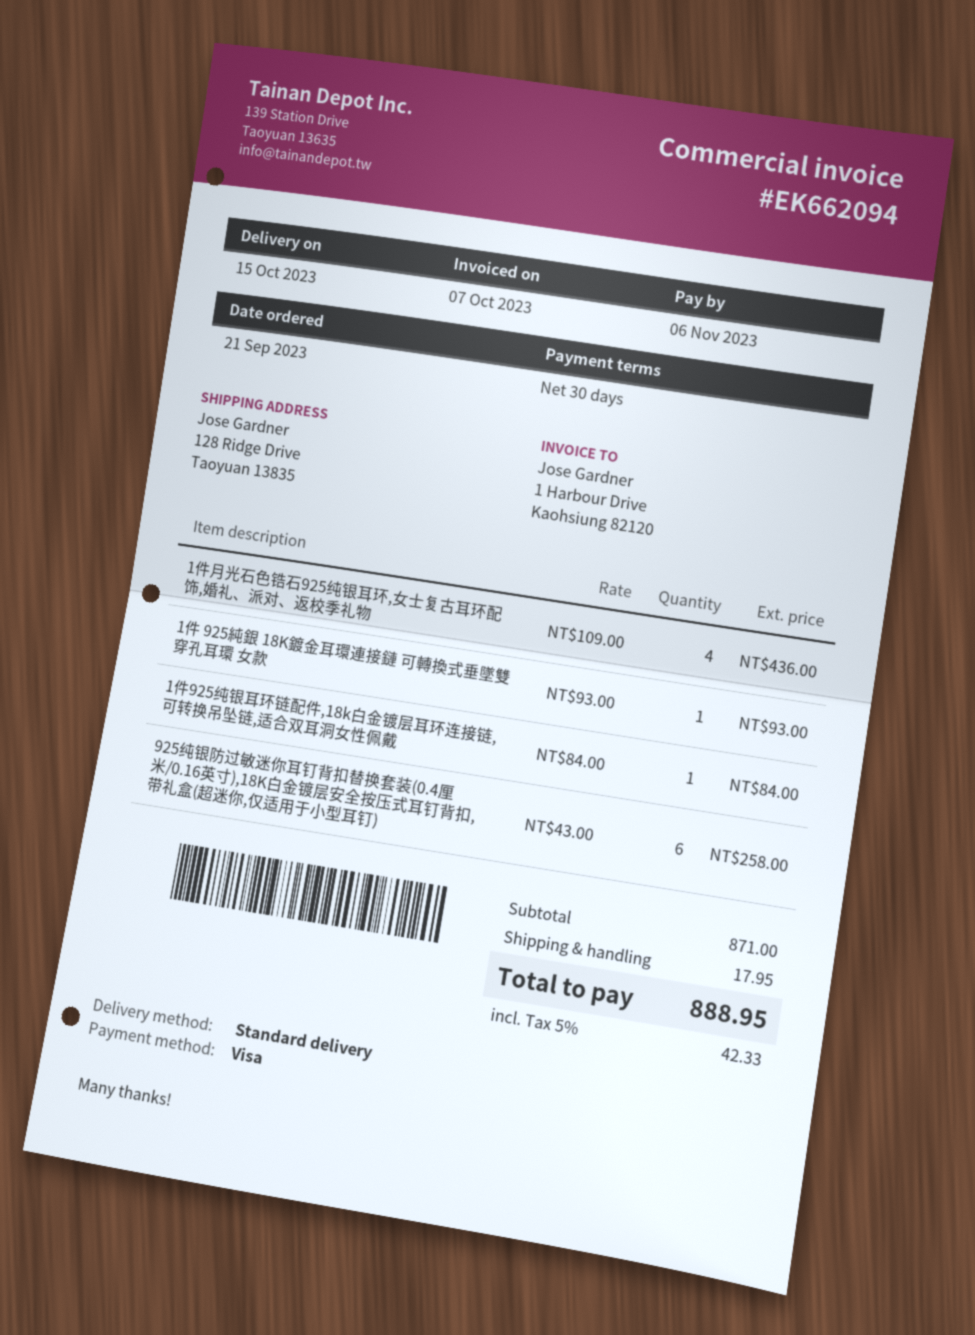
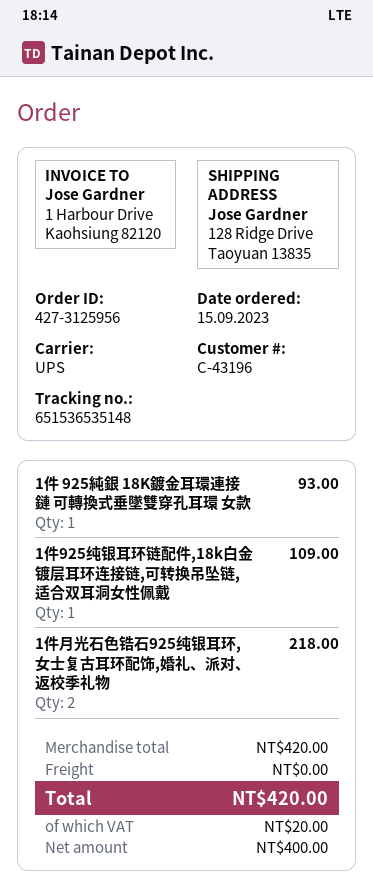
order date: 2023-09-21 -> 2023-09-15
shipping method: standard -> UPS
1件月光石色锆石925纯银耳环,女士复古耳环配饰,婚礼、派对、返校季礼物: 4 for 436.00 -> 2 for 218.00
1件925纯银耳环链配件,18k白金镀层耳环连接链,可转换吊坠链,适合双耳洞女性佩戴: 1 for 84.00 -> 1 for 109.00
925纯银防过敏迷你耳钉背扣替换套装(0.4厘米/0.16英寸),18K白金镀层安全按压式耳钉背扣,带礼盒(超迷你,仅适用于小型耳钉): 6 for 258.00 -> none
subtotal: 871.00 -> 420.00
shipping: 17.95 -> 0.00
tax: 42.33 -> 20.00
total: 888.95 -> 420.00

